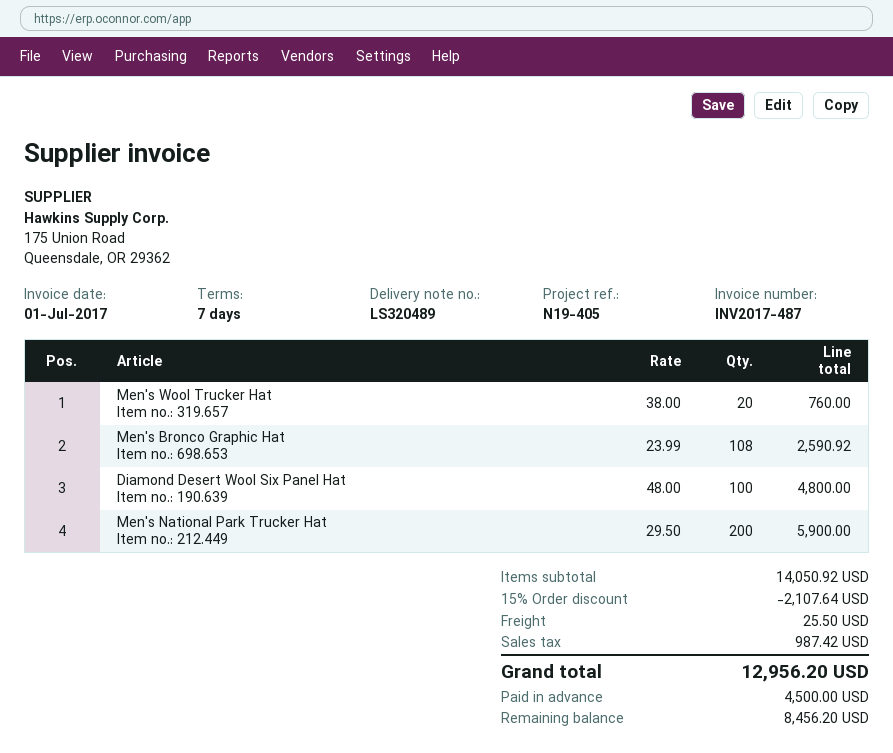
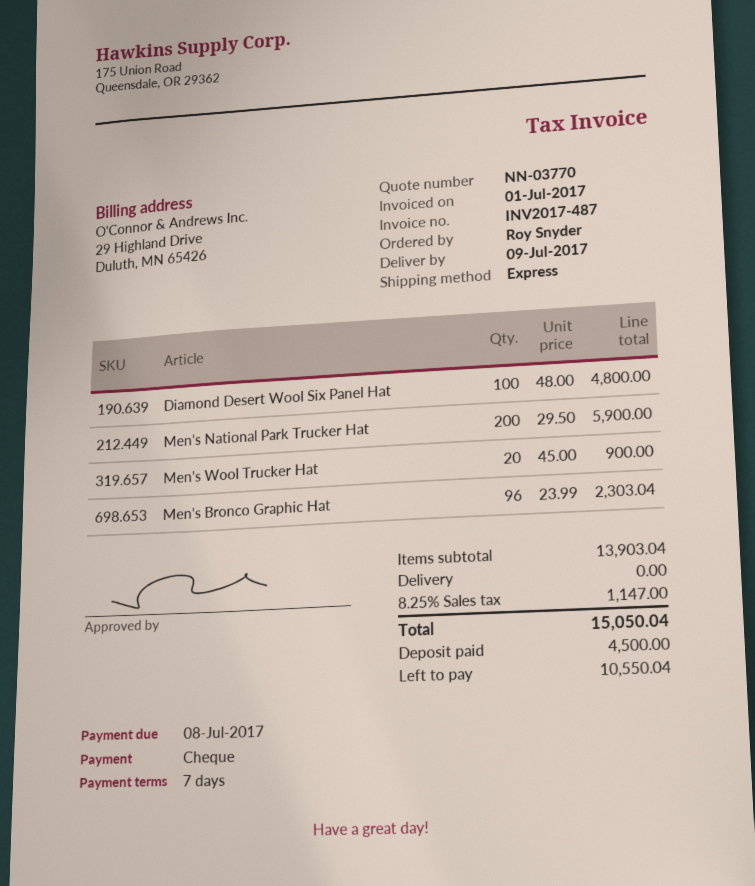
Men's Wool Trucker Hat: 20 x 38.00 = 760.00 -> 20 x 45.00 = 900.00
Men's Bronco Graphic Hat: 108 x 23.99 = 2590.92 -> 96 x 23.99 = 2303.04
subtotal: 14050.92 -> 13903.04
discount: 15% = 2107.64 -> none
shipping: 25.50 -> 0.00
tax: 987.42 -> 1147.00
total: 12956.20 -> 15050.04
balance: 8456.20 -> 10550.04

